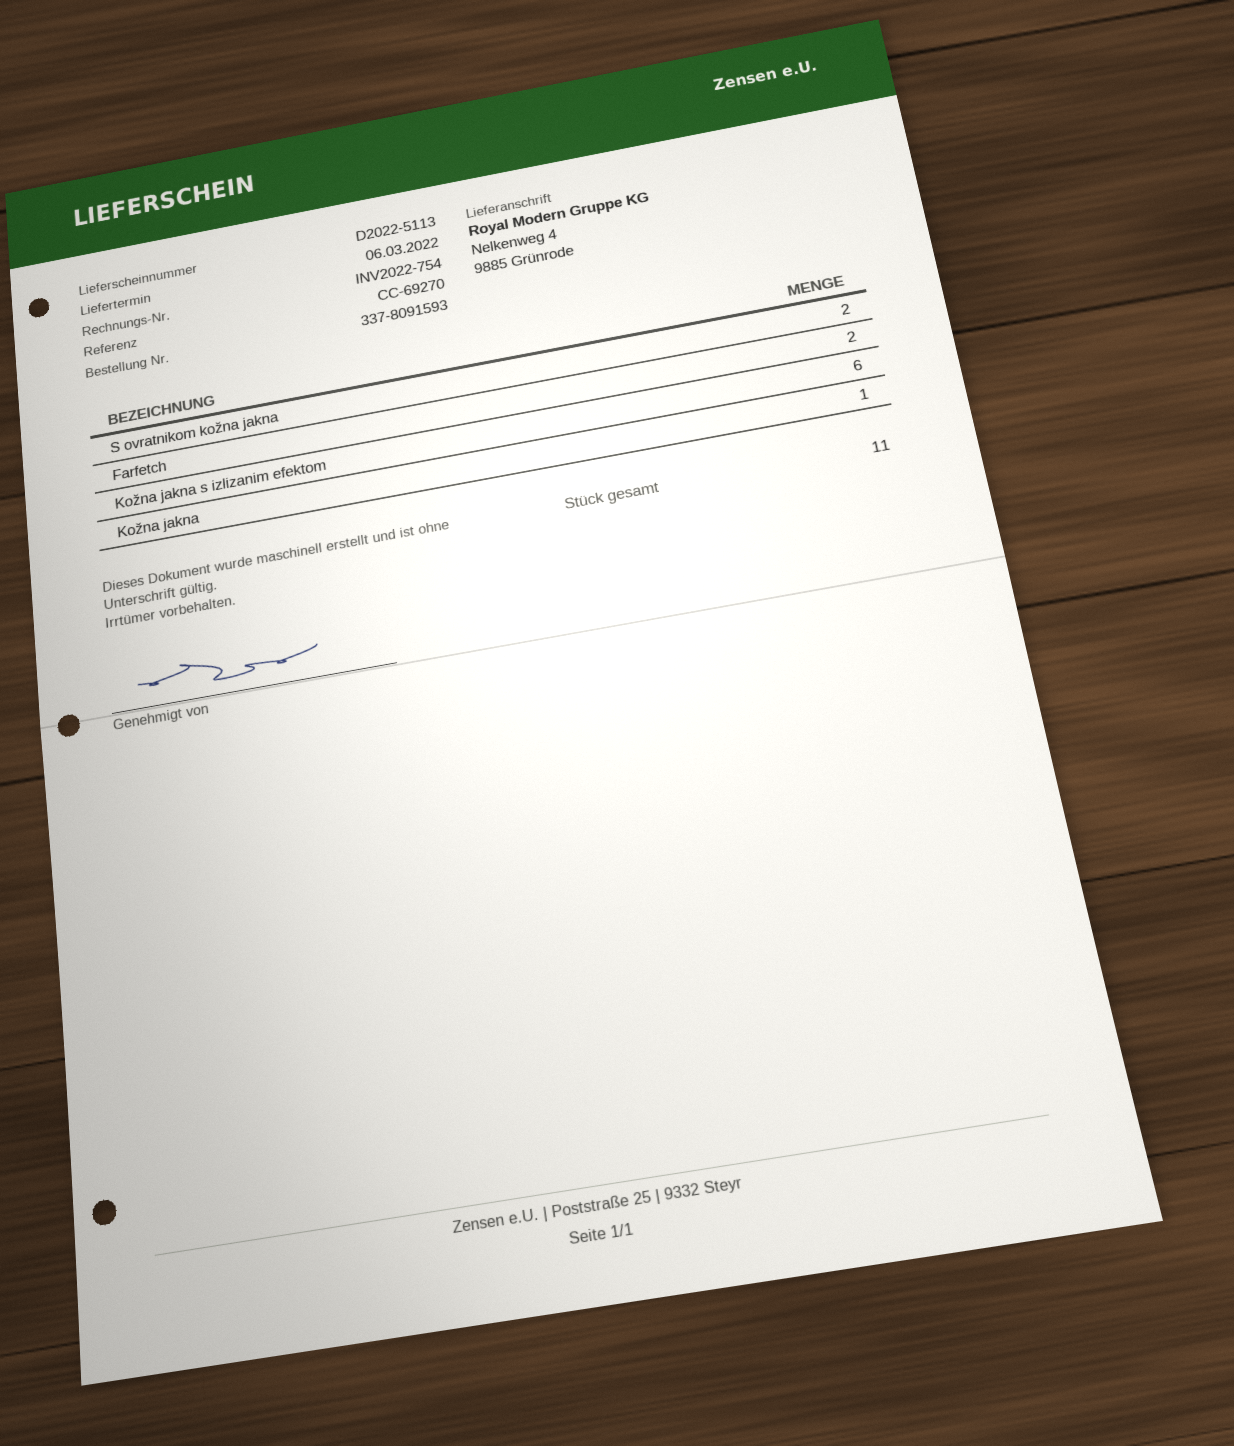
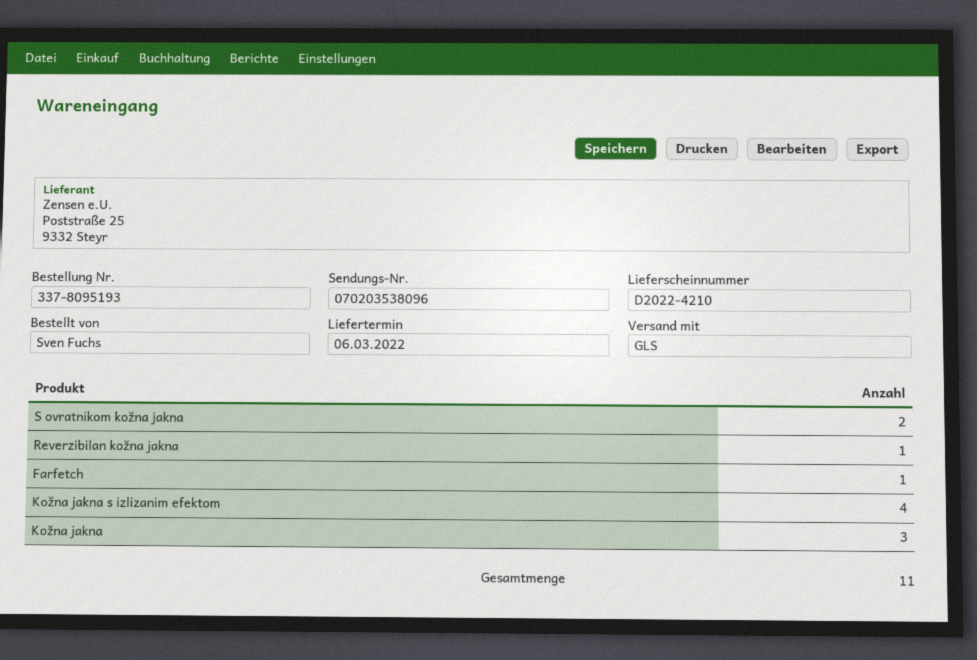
order number: 337-8091593 -> 337-8095193
delivery note number: D2022-5113 -> D2022-4210
Farfetch: 2 -> 1
Kožna jakna s izlizanim efektom: 6 -> 4
Kožna jakna: 1 -> 3
Reverzibilan kožna jakna: none -> 1

